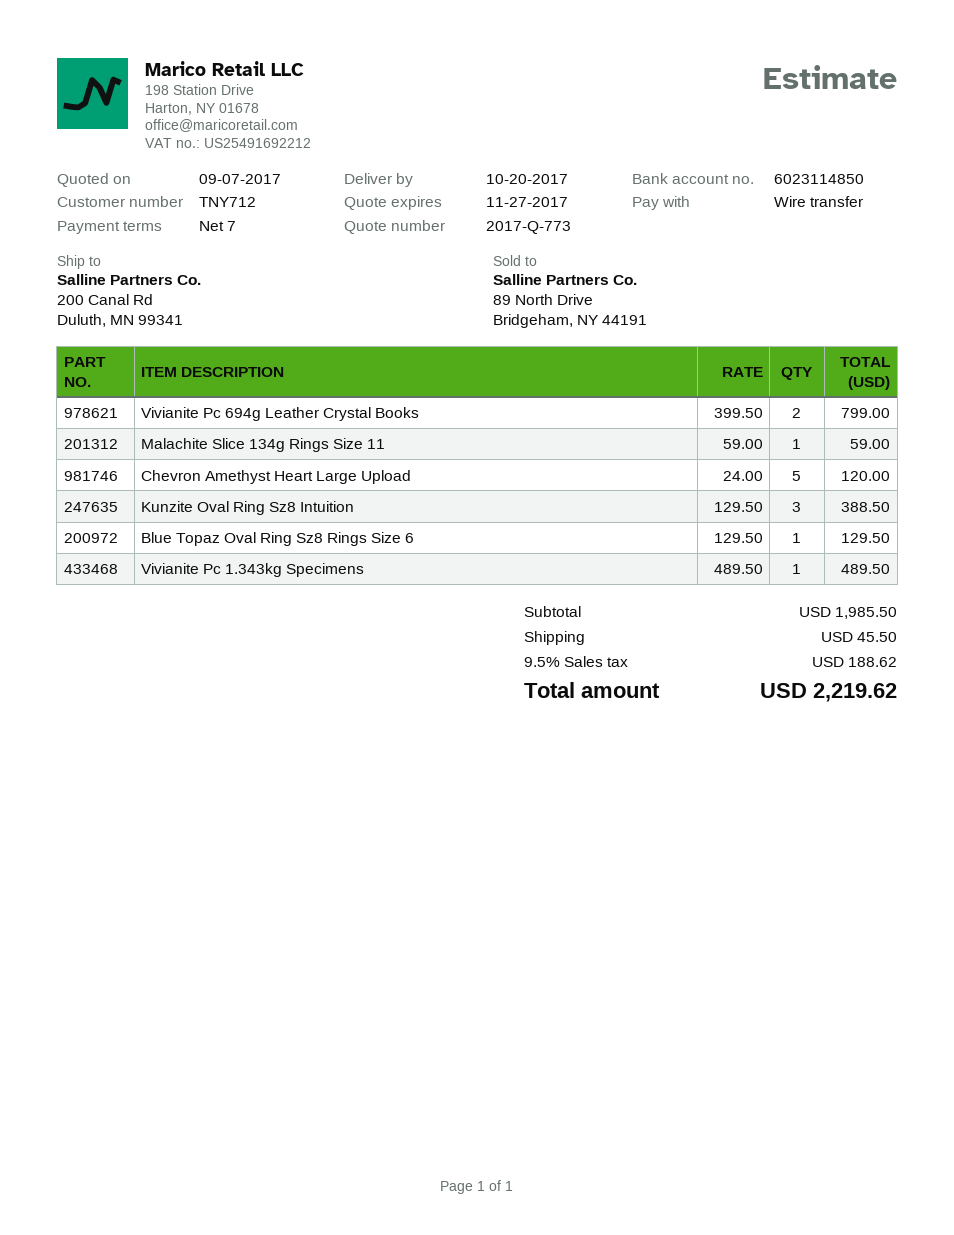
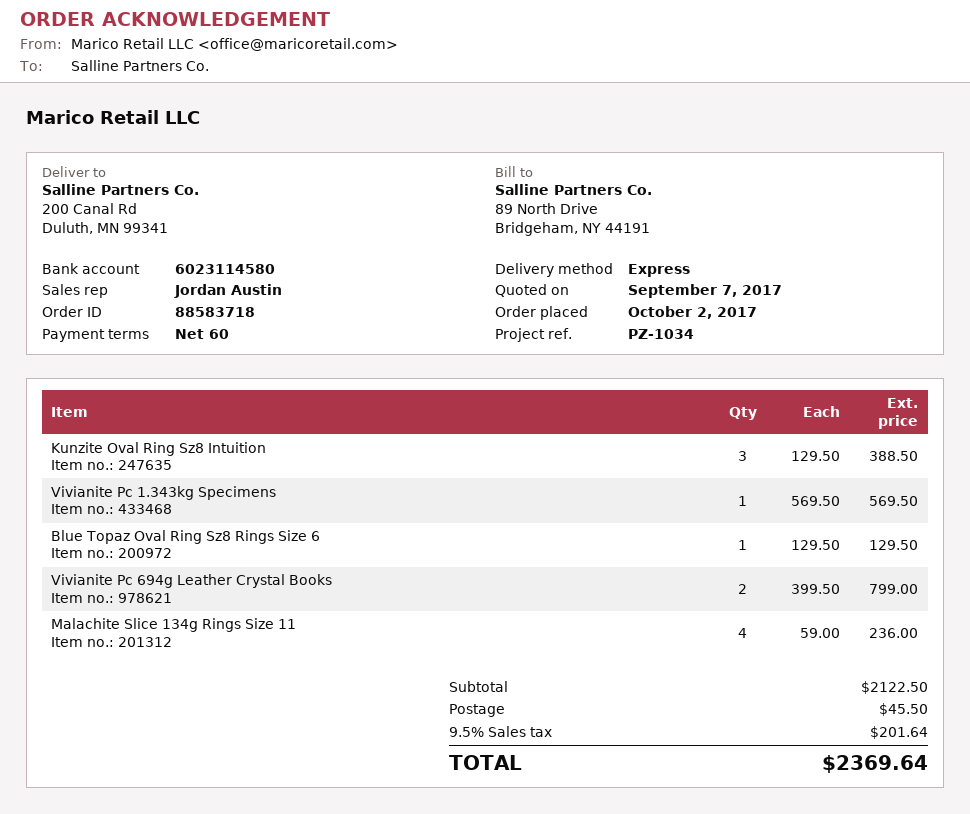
payment terms: 7 days -> 60 days
bank account: 6023114850 -> 6023114580
Malachite Slice 134g Rings Size 11: 1 x 59.00 = 59.00 -> 4 x 59.00 = 236.00
Chevron Amethyst Heart Large Upload: 5 x 24.00 = 120.00 -> none
Vivianite Pc 1.343kg Specimens: 1 x 489.50 = 489.50 -> 1 x 569.50 = 569.50
subtotal: 1985.50 -> 2122.50
tax: 9.5% = 188.62 -> 9.5% = 201.64
total: 2219.62 -> 2369.64

